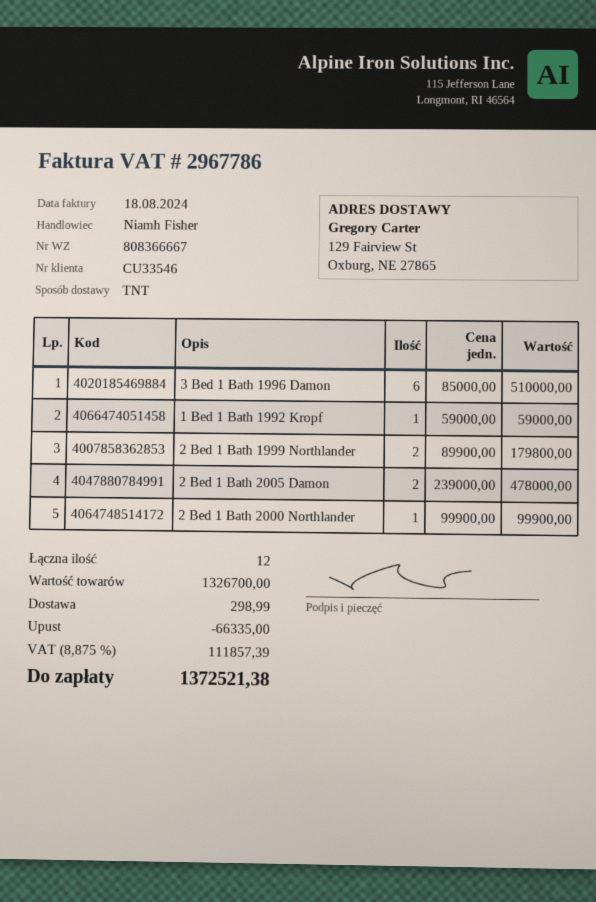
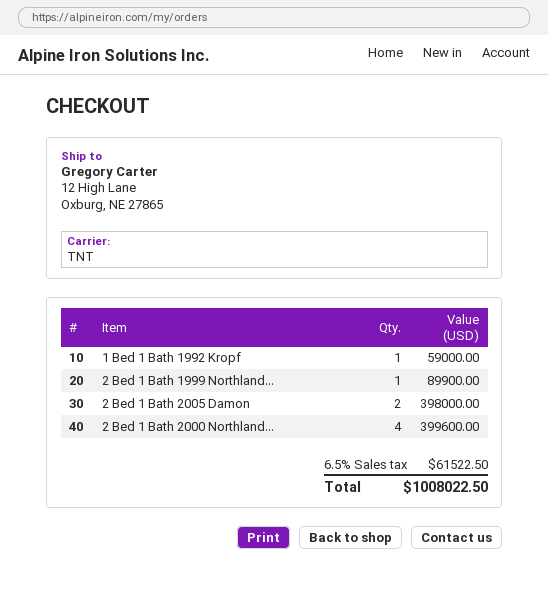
ship to: 129 Fairview St, Oxburg, NE 27865 -> 12 High Lane, Oxburg, NE 27865
3 Bed 1 Bath 1996 Damon: 6 for 510000.00 -> none
2 Bed 1 Bath 1999 Northlander: 2 for 179800.00 -> 1 for 89900.00
2 Bed 1 Bath 2005 Damon: 2 for 478000.00 -> 2 for 398000.00
2 Bed 1 Bath 2000 Northlander: 1 for 99900.00 -> 4 for 399600.00
discount: 66335.00 -> none
shipping: 298.99 -> none
tax: 8.875% = 111857.39 -> 6.5% = 61522.50
total: 1372521.38 -> 1008022.50

